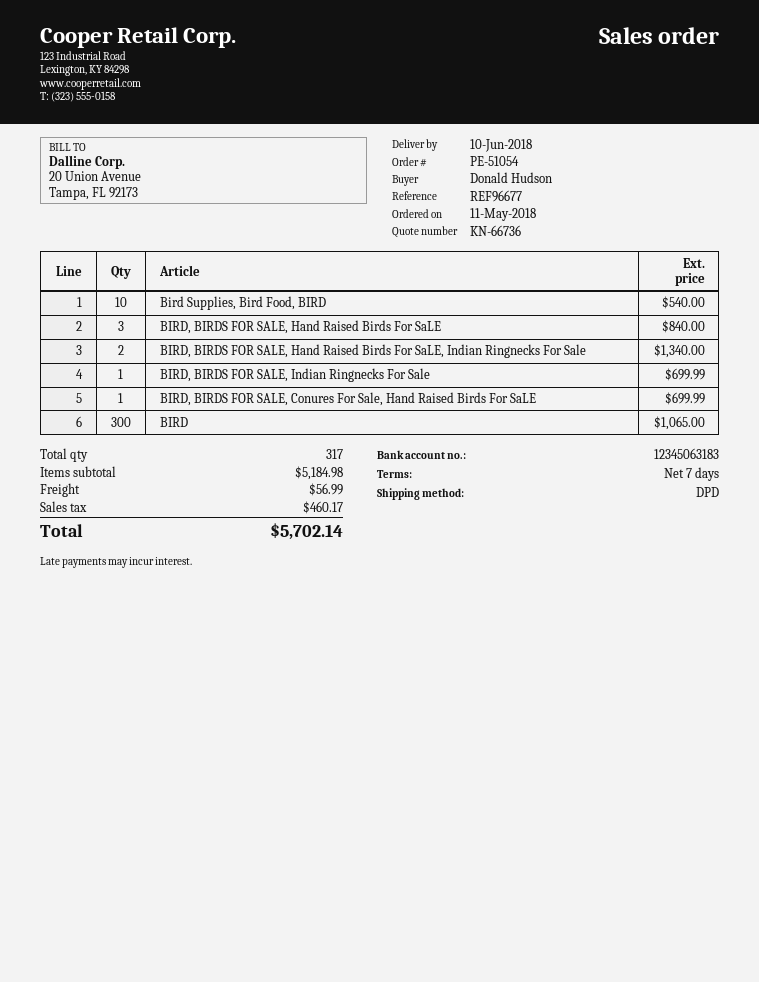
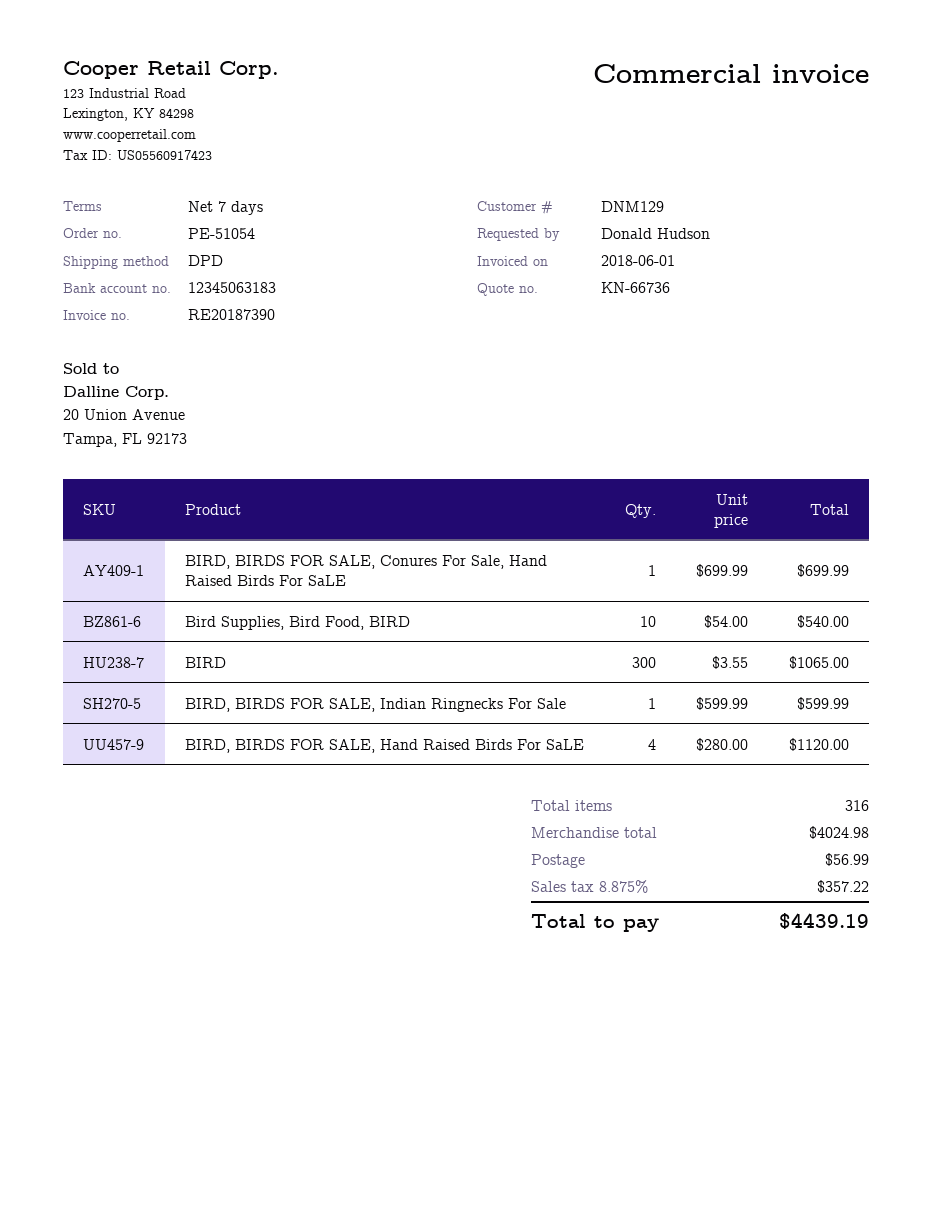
BIRD, BIRDS FOR SALE, Hand Raised Birds For SaLE: 3 for 840.00 -> 4 for 1120.00
BIRD, BIRDS FOR SALE, Hand Raised Birds For SaLE, Indian Ringnecks For Sale: 2 for 1340.00 -> none
BIRD, BIRDS FOR SALE, Indian Ringnecks For Sale: 1 for 699.99 -> 1 for 599.99
total quantity: 317 -> 316
subtotal: 5184.98 -> 4024.98
tax: 460.17 -> 357.22
total: 5702.14 -> 4439.19

